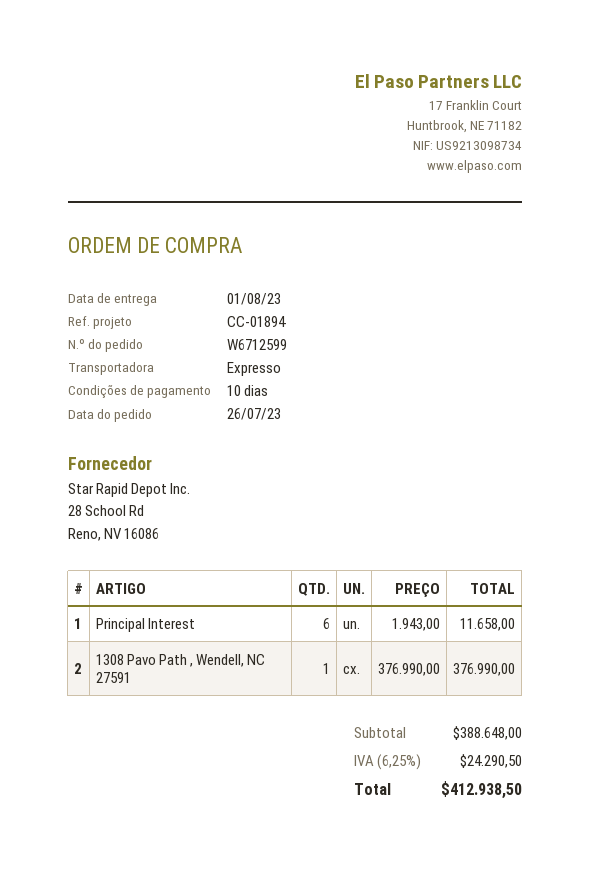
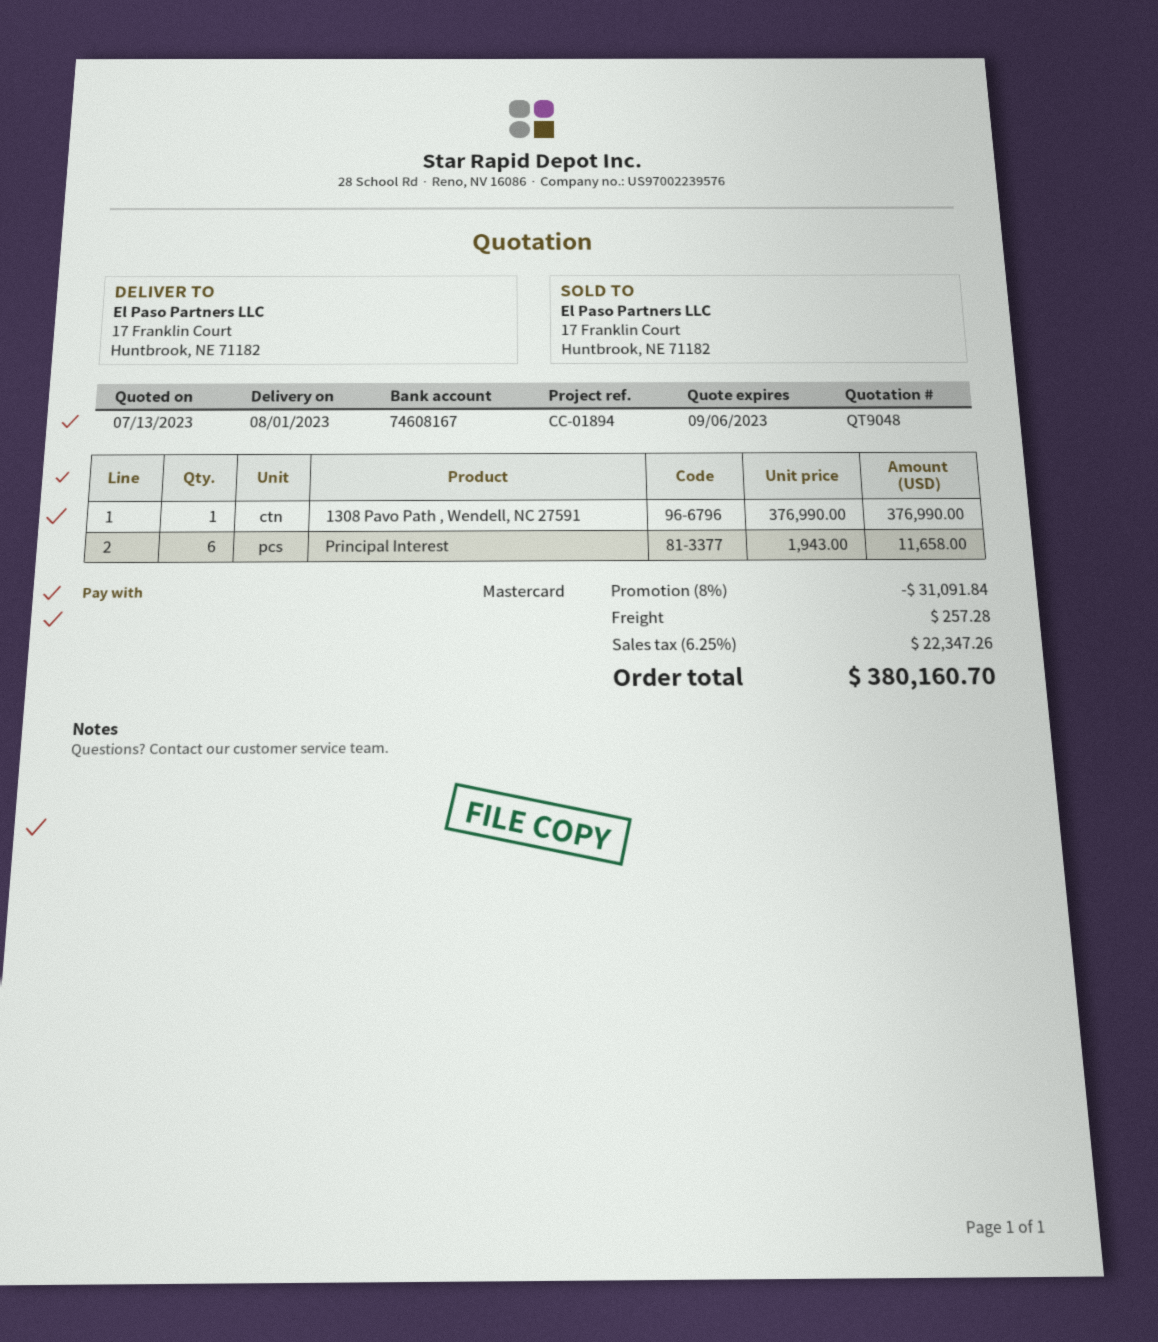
discount: none -> 8% = 31091.84
shipping: none -> 257.28
tax: 6.25% = 24290.50 -> 6.25% = 22347.26
total: 412938.50 -> 380160.70

